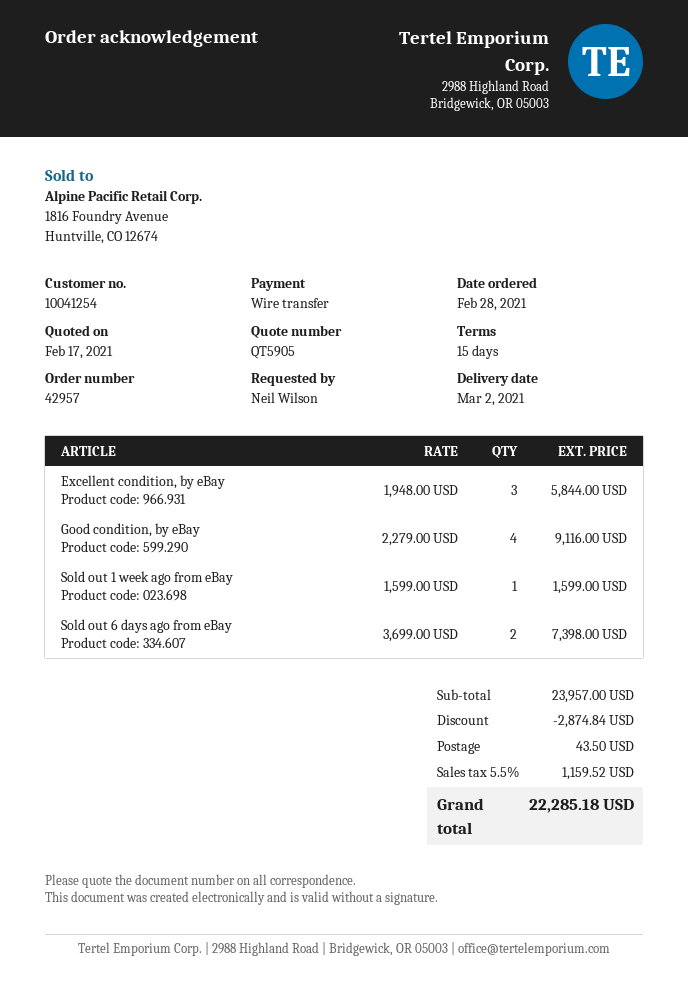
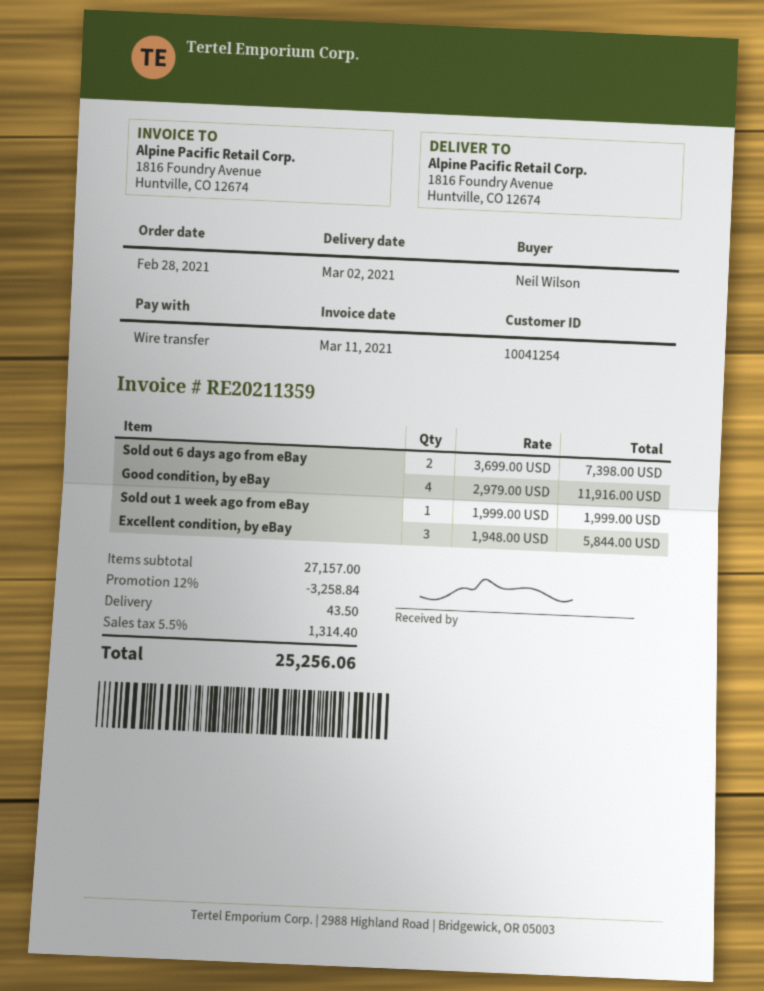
Good condition, by eBay: 4 x 2279.00 = 9116.00 -> 4 x 2979.00 = 11916.00
Sold out 1 week ago from eBay: 1 x 1599.00 = 1599.00 -> 1 x 1999.00 = 1999.00
subtotal: 23957.00 -> 27157.00
discount: 2874.84 -> 3258.84
tax: 5.5% = 1159.52 -> 5.5% = 1314.40
total: 22285.18 -> 25256.06

